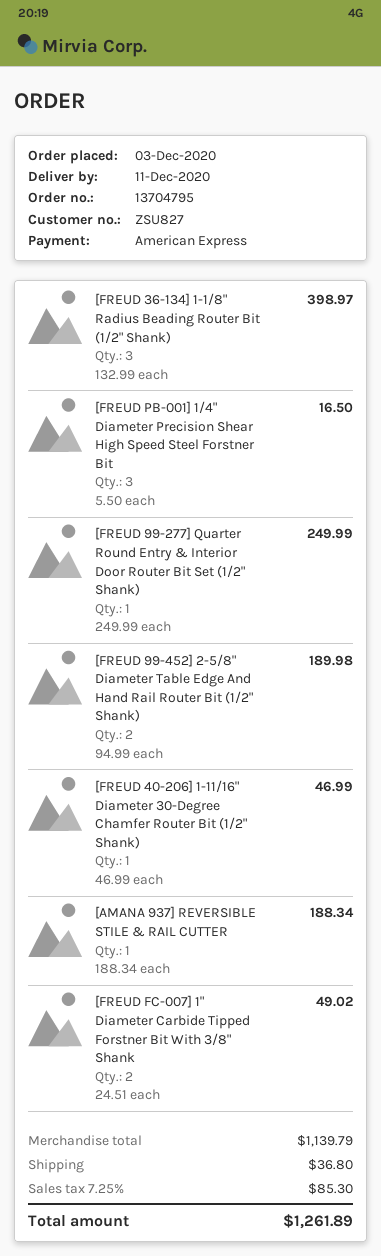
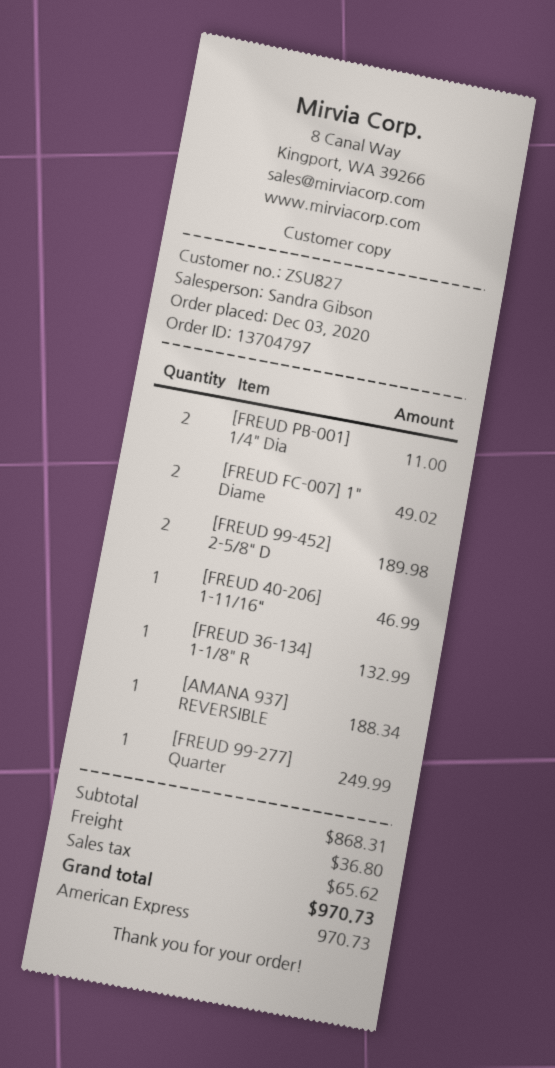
order number: 13704795 -> 13704797
[FREUD 36-134] 1-1/8" Radius Beading Router Bit (1/2" Shank): 3 for 398.97 -> 1 for 132.99
[FREUD PB-001] 1/4" Diameter Precision Shear High Speed Steel Forstner Bit: 3 for 16.50 -> 2 for 11.00
subtotal: 1139.79 -> 868.31
tax: 85.30 -> 65.62
total: 1261.89 -> 970.73

